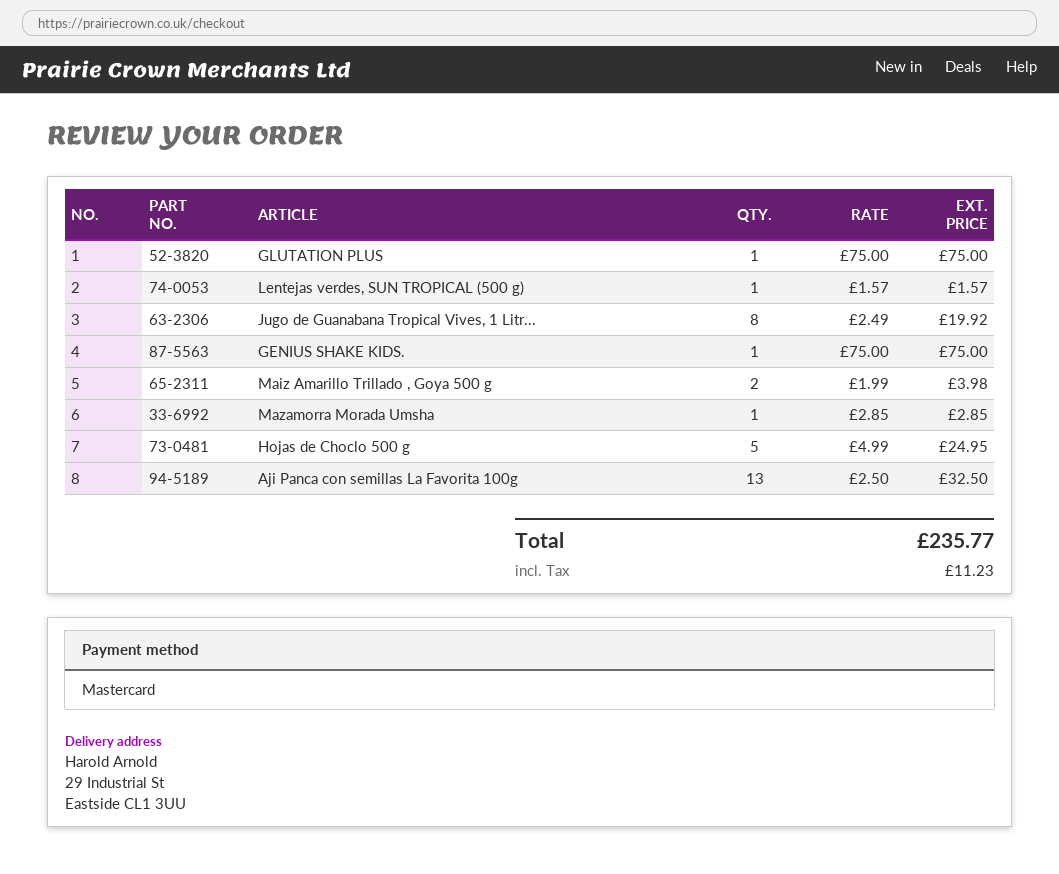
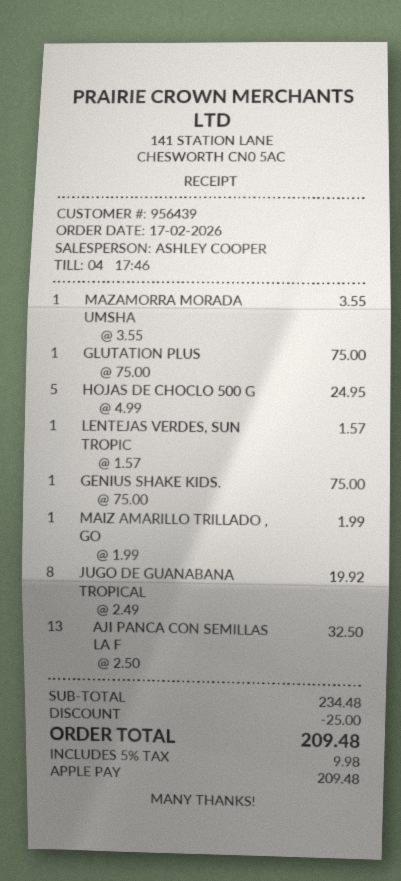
payment method: Mastercard -> Apple Pay
Maiz Amarillo Trillado , Goya 500 g: 2 x 1.99 = 3.98 -> 1 x 1.99 = 1.99
Mazamorra Morada Umsha: 1 x 2.85 = 2.85 -> 1 x 3.55 = 3.55
discount: none -> 25.00
tax: 11.23 -> 9.98
total: 235.77 -> 209.48

